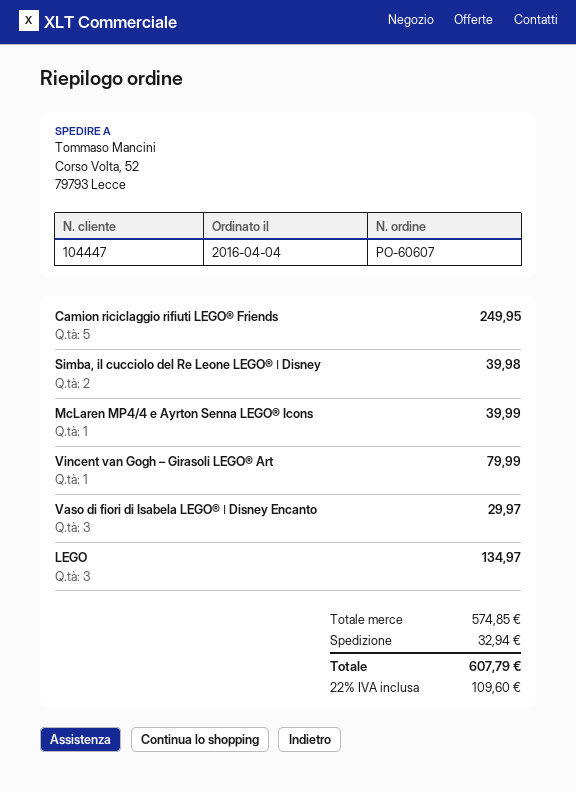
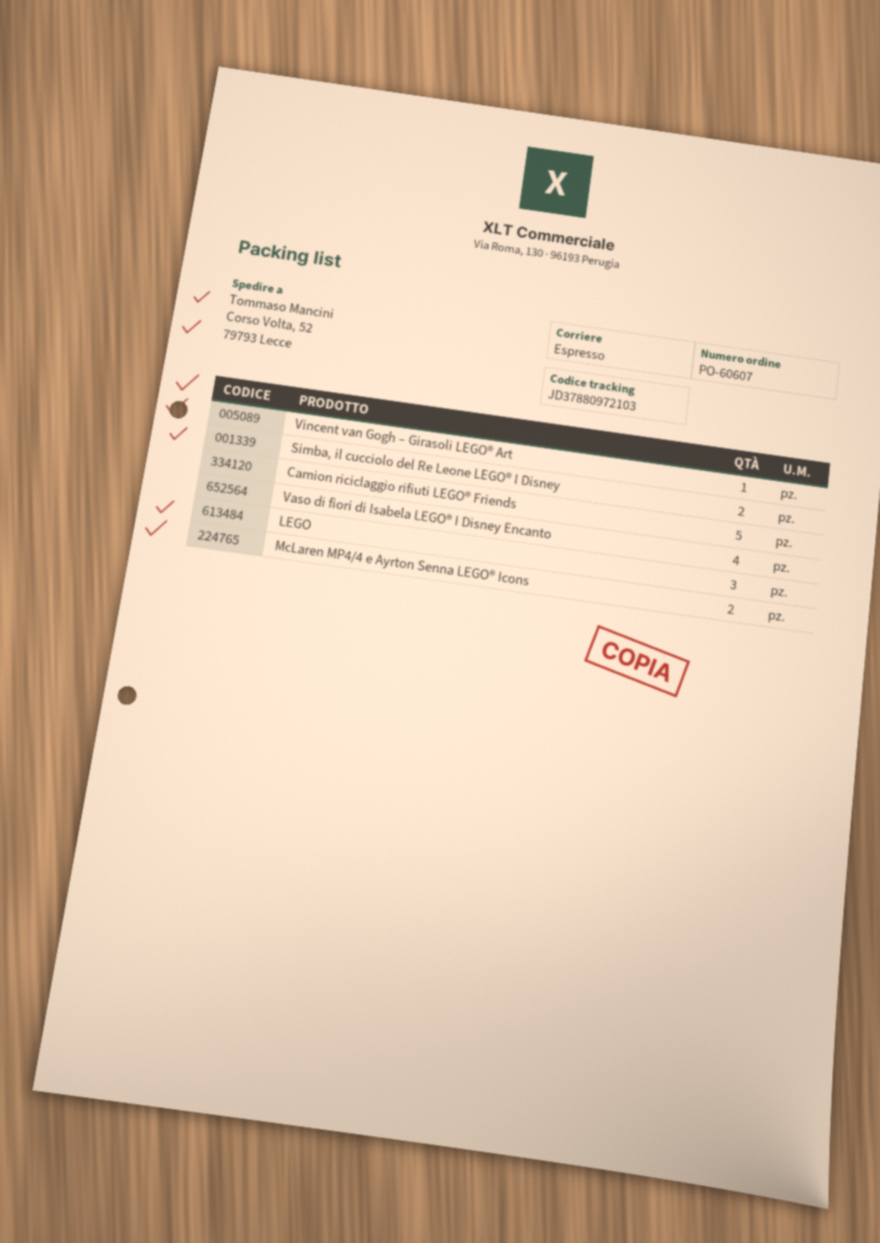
McLaren MP4/4 e Ayrton Senna LEGO® Icons: 1 -> 2
Vaso di fiori di Isabela LEGO® ǀ Disney Encanto: 3 -> 4

